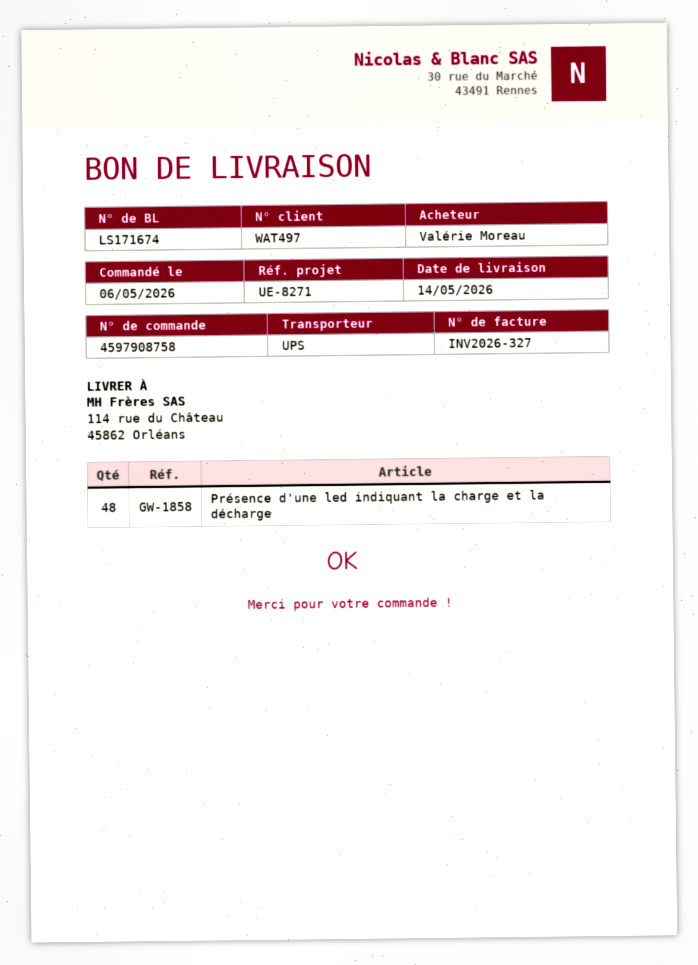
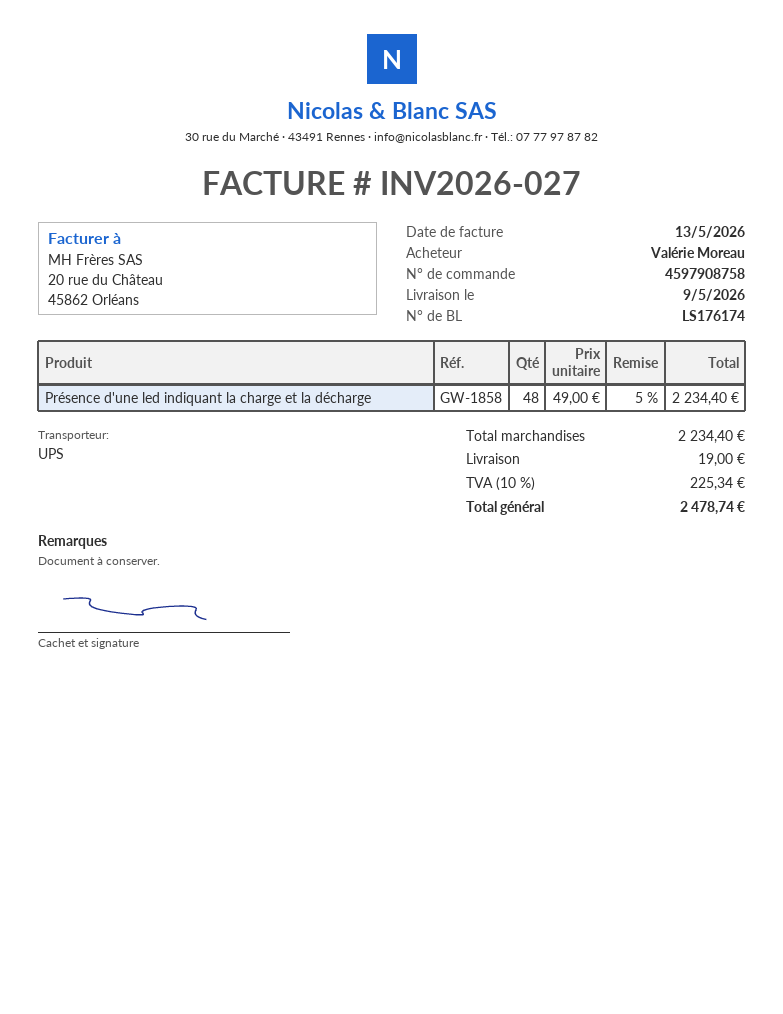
delivery note number: LS171674 -> LS176174
delivery date: 2026-05-14 -> 2026-05-09
invoice number: INV2026-327 -> INV2026-027

